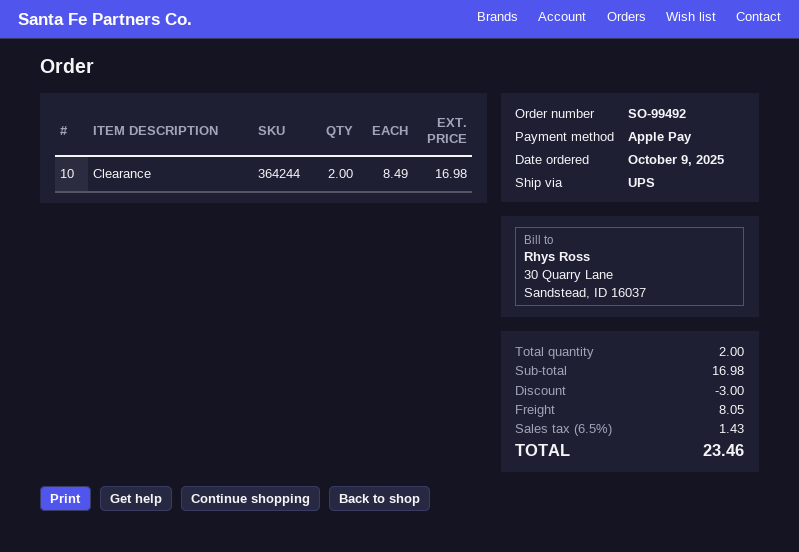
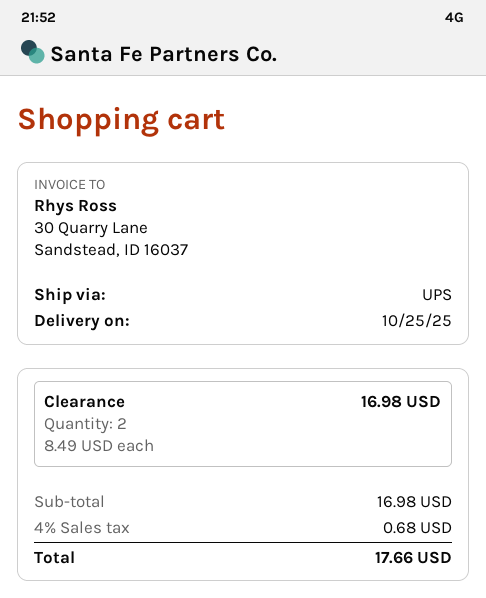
discount: 3.00 -> none
shipping: 8.05 -> none
tax: 6.5% = 1.43 -> 4% = 0.68
total: 23.46 -> 17.66

